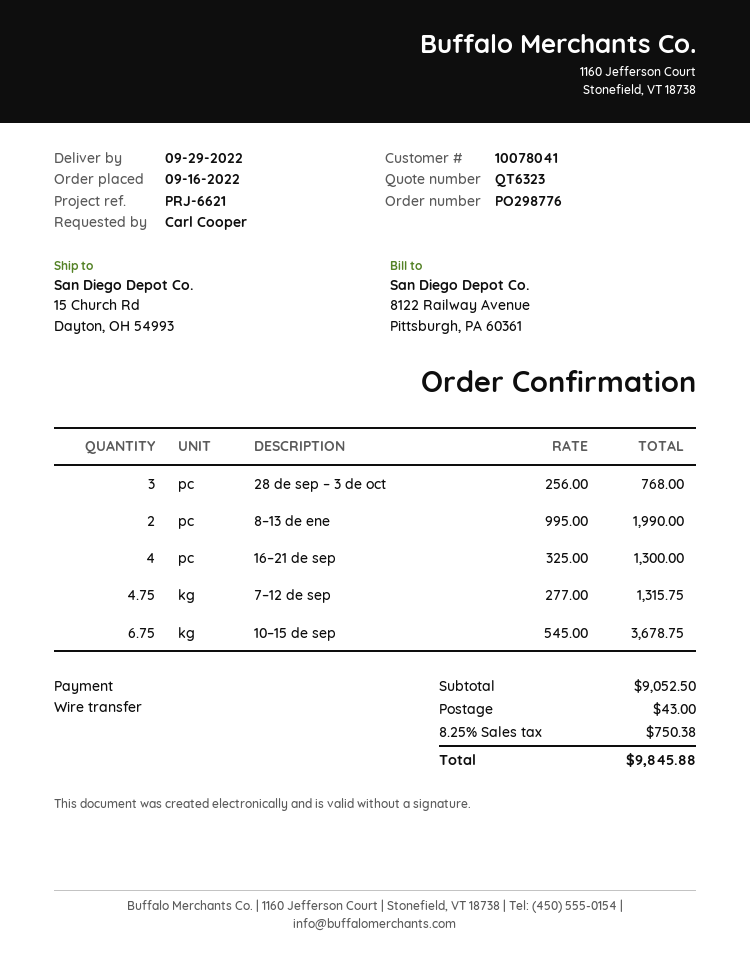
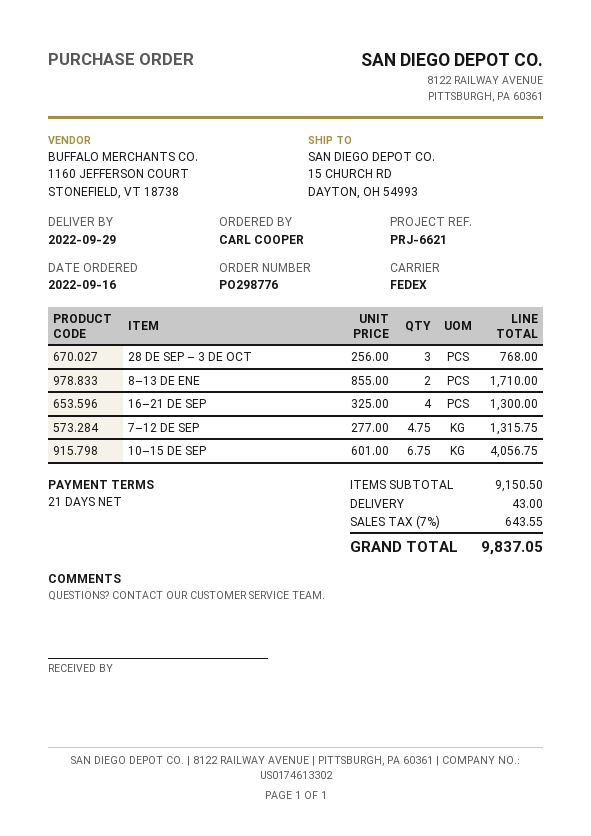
8–13 de ene: 2 x 995.00 = 1990.00 -> 2 x 855.00 = 1710.00
10–15 de sep: 6.75 x 545.00 = 3678.75 -> 6.75 x 601.00 = 4056.75
subtotal: 9052.50 -> 9150.50
tax: 8.25% = 750.38 -> 7% = 643.55
total: 9845.88 -> 9837.05

